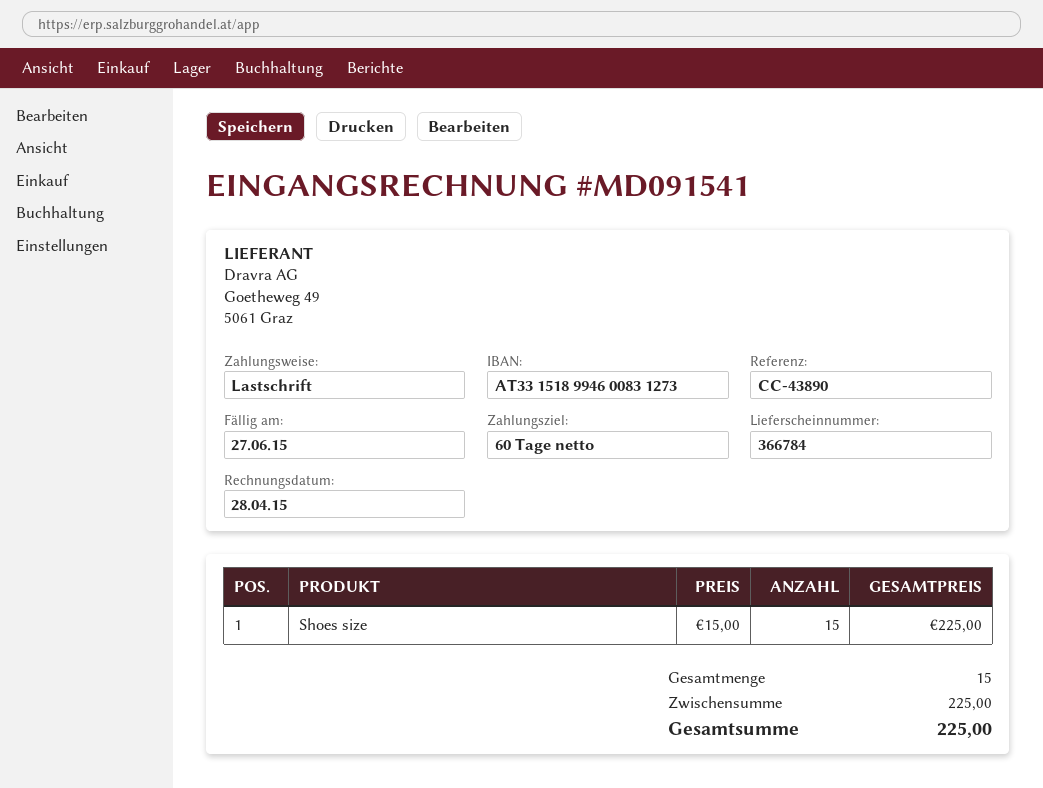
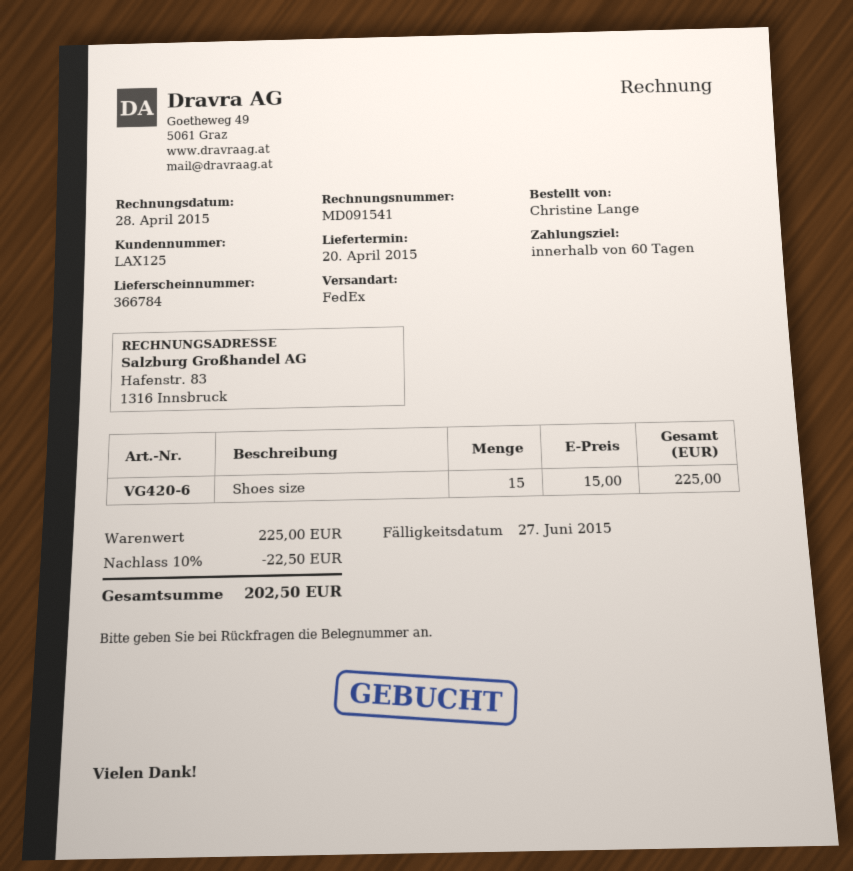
discount: none -> 10% = 22.50
total: 225.00 -> 202.50

